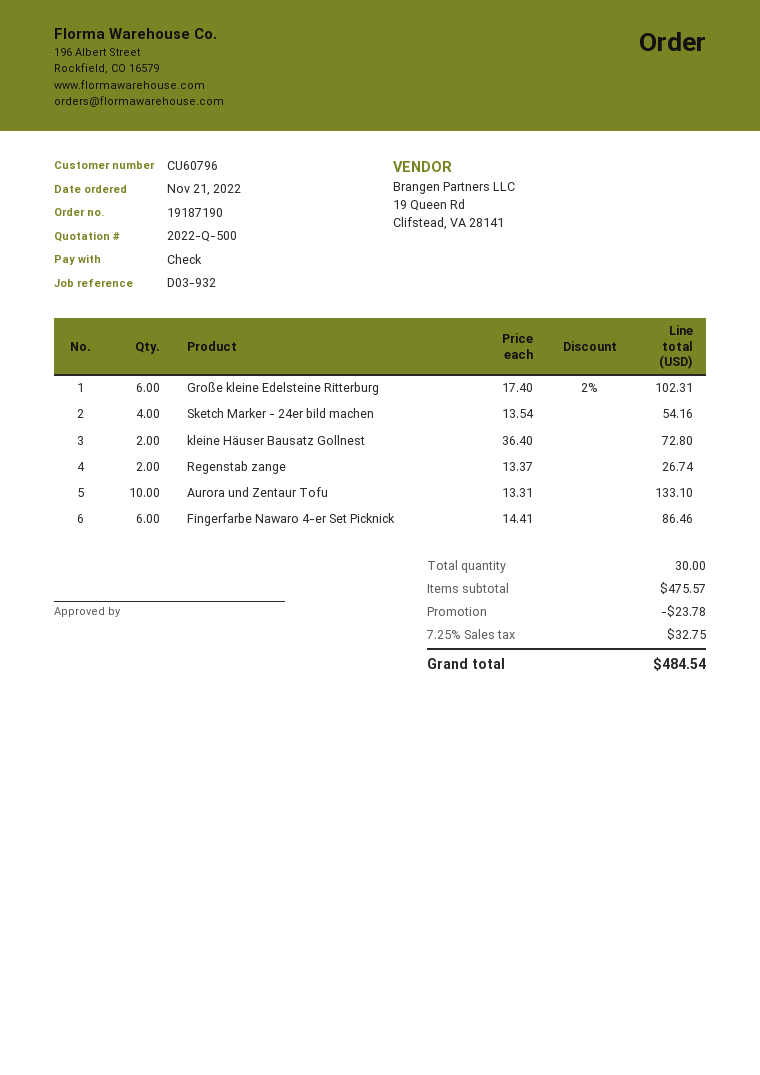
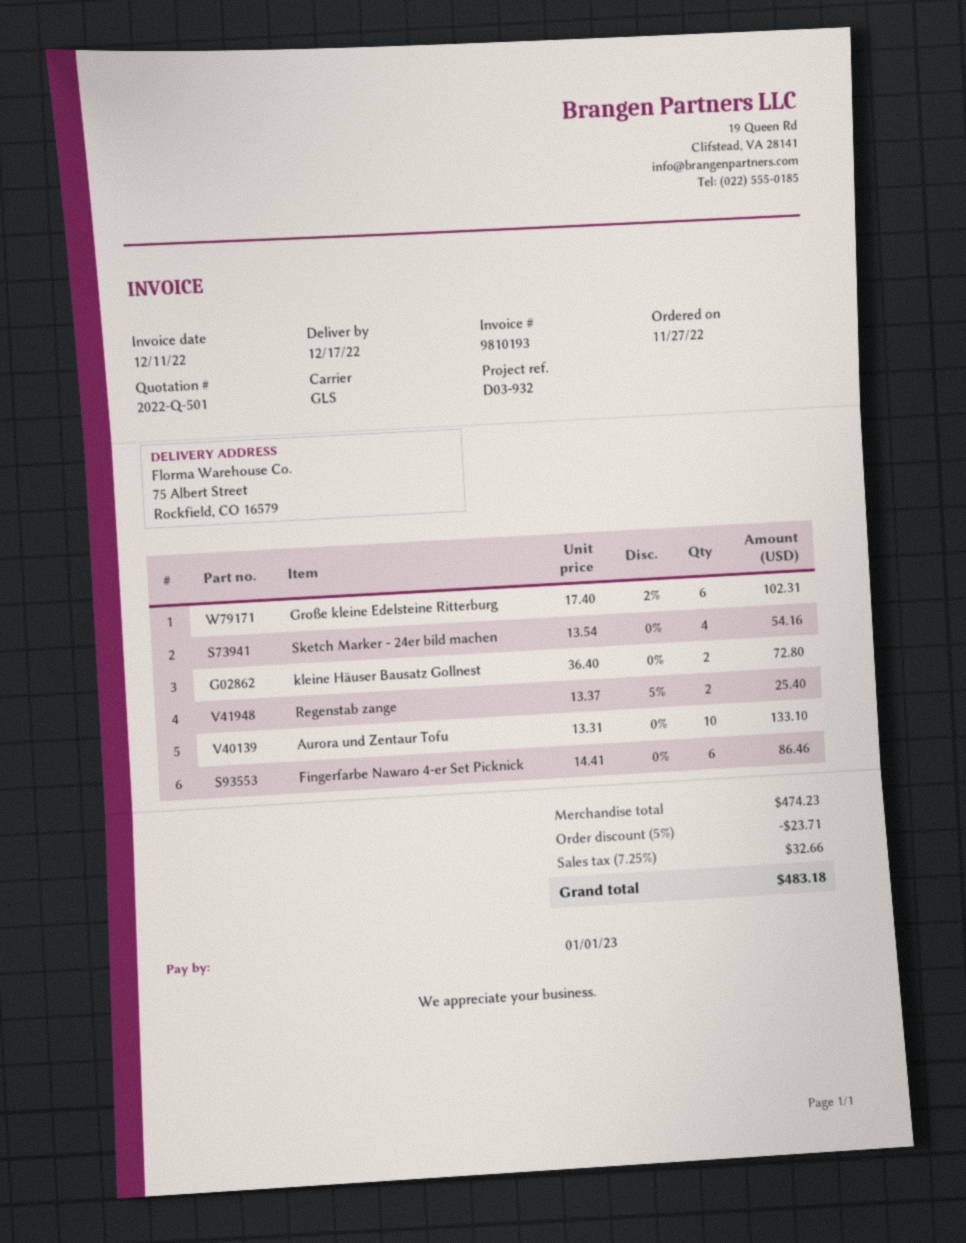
quote number: 2022-Q-500 -> 2022-Q-501
order date: 2022-11-21 -> 2022-11-27
Regenstab zange: 2 x 13.37 = 26.74 -> 2 x 13.37 - 5% = 25.40
subtotal: 475.57 -> 474.23
discount: 23.78 -> 23.71
tax: 7.25% = 32.75 -> 7.25% = 32.66
total: 484.54 -> 483.18

